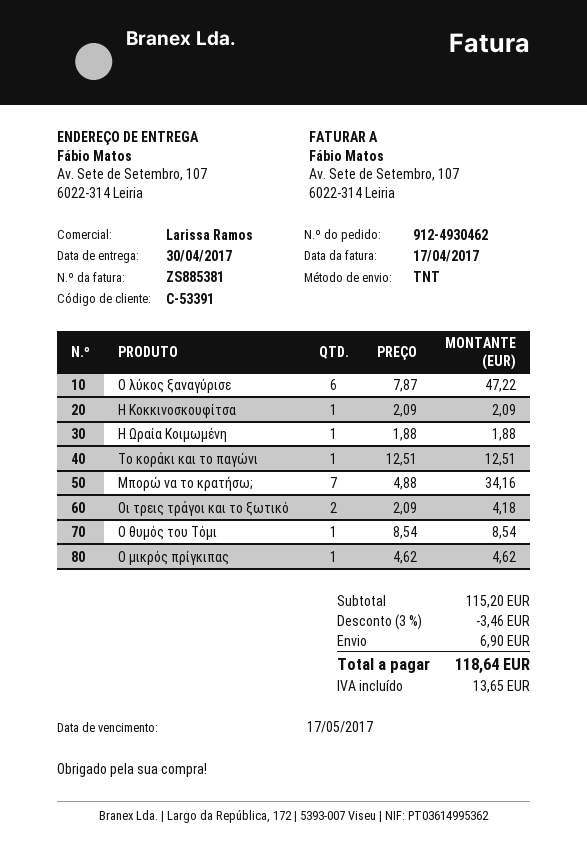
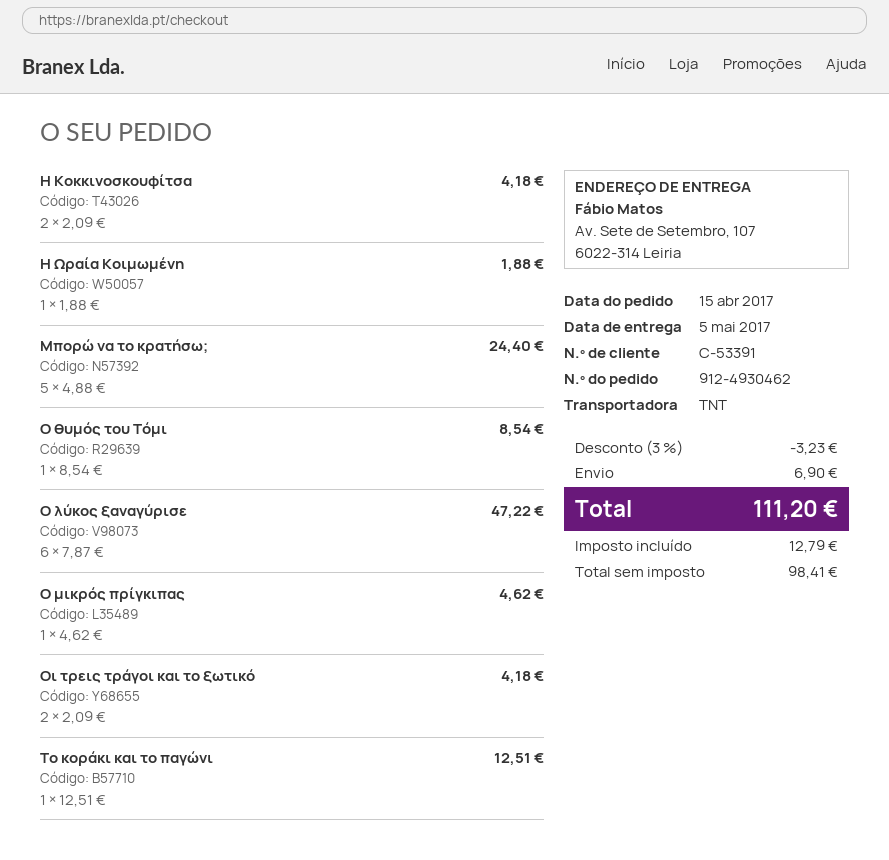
delivery date: 2017-04-30 -> 2017-05-05
Η Κοκκινοσκουφίτσα: 1 x 2.09 = 2.09 -> 2 x 2.09 = 4.18
Μπορώ να το κρατήσω;: 7 x 4.88 = 34.16 -> 5 x 4.88 = 24.40
discount: 3% = 3.46 -> 3% = 3.23
tax: 13.65 -> 12.79
total: 118.64 -> 111.20

